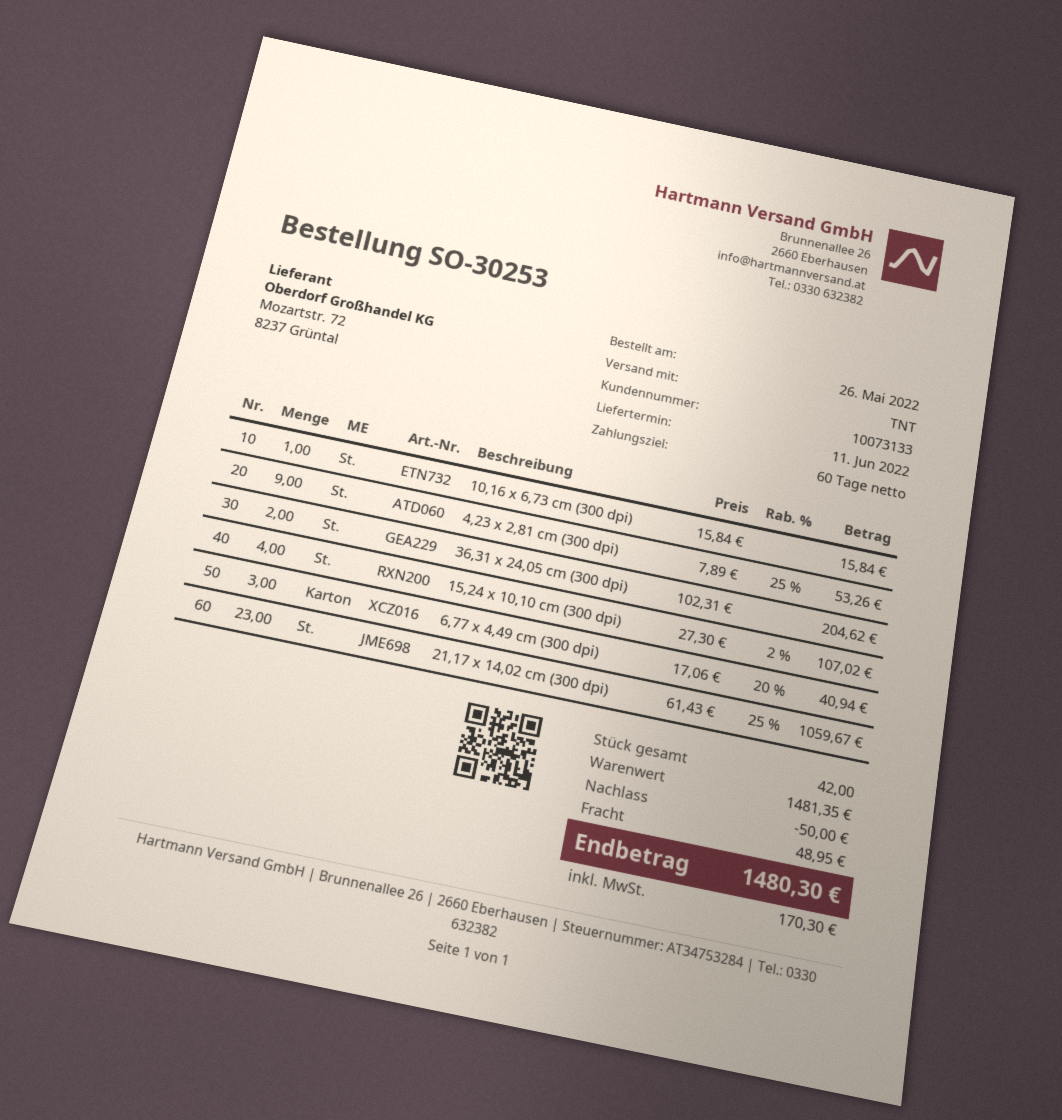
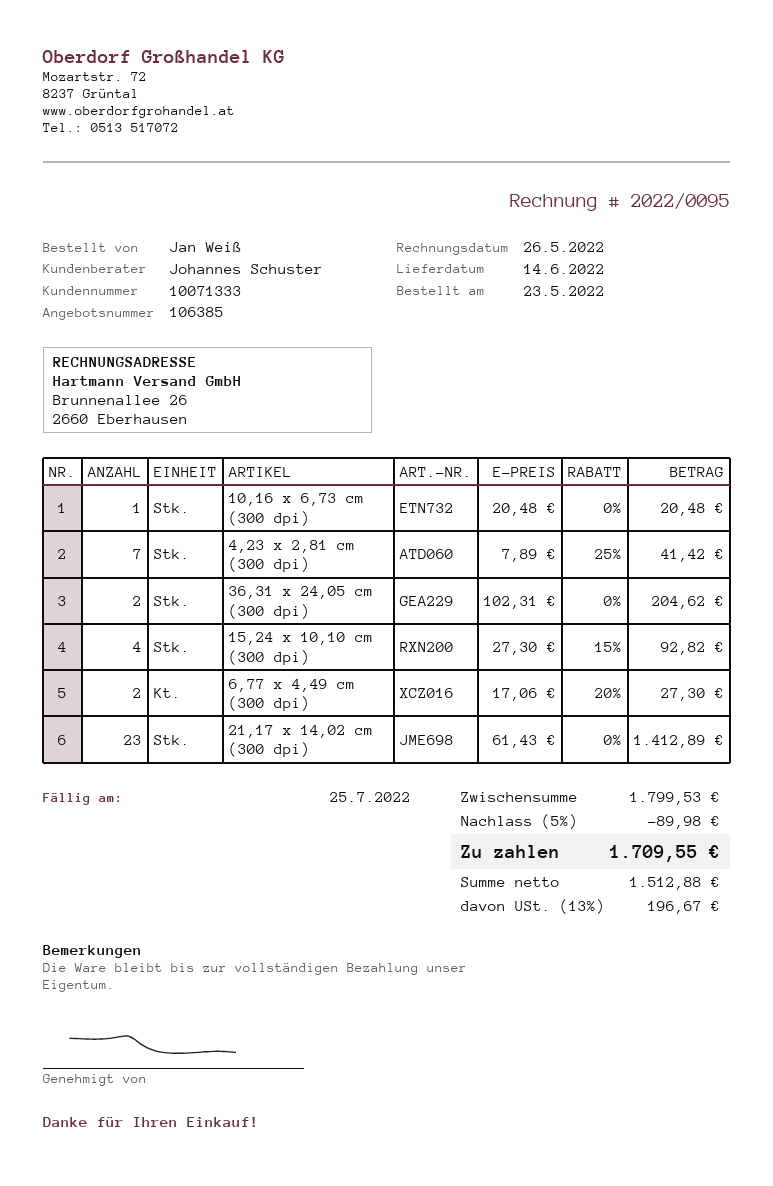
order date: 2022-05-26 -> 2022-05-23
delivery date: 2022-06-11 -> 2022-06-14
customer number: 10073133 -> 10071333
10,16 x 6,73 cm (300 dpi): 1 x 15.84 = 15.84 -> 1 x 20.48 = 20.48
4,23 x 2,81 cm (300 dpi): 9 x 7.89 - 25% = 53.26 -> 7 x 7.89 - 25% = 41.42
15,24 x 10,10 cm (300 dpi): 4 x 27.30 - 2% = 107.02 -> 4 x 27.30 - 15% = 92.82
6,77 x 4,49 cm (300 dpi): 3 x 17.06 - 20% = 40.94 -> 2 x 17.06 - 20% = 27.30
21,17 x 14,02 cm (300 dpi): 23 x 61.43 - 25% = 1059.67 -> 23 x 61.43 = 1412.89
subtotal: 1481.35 -> 1799.53
discount: 50.00 -> 89.98
shipping: 48.95 -> none
tax: 170.30 -> 196.67
total: 1480.30 -> 1709.55

